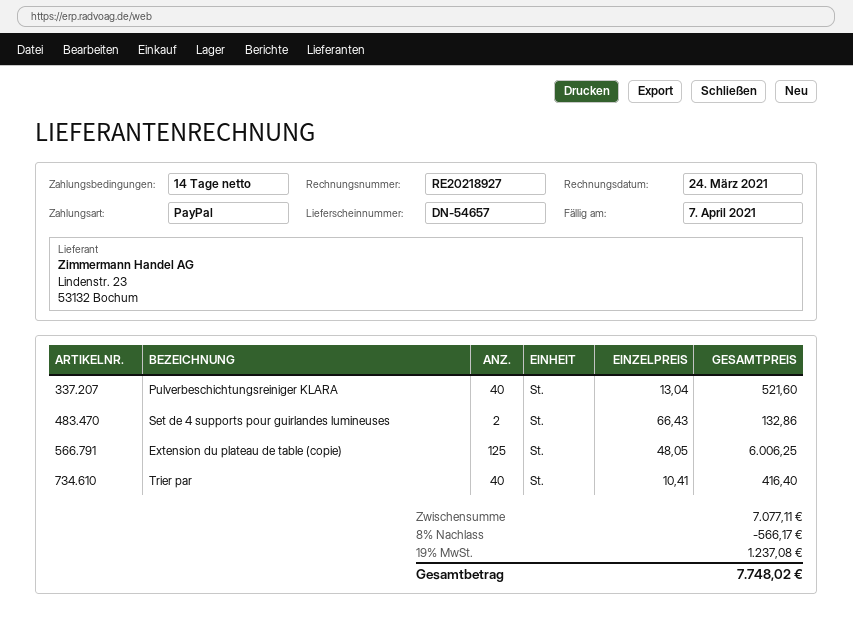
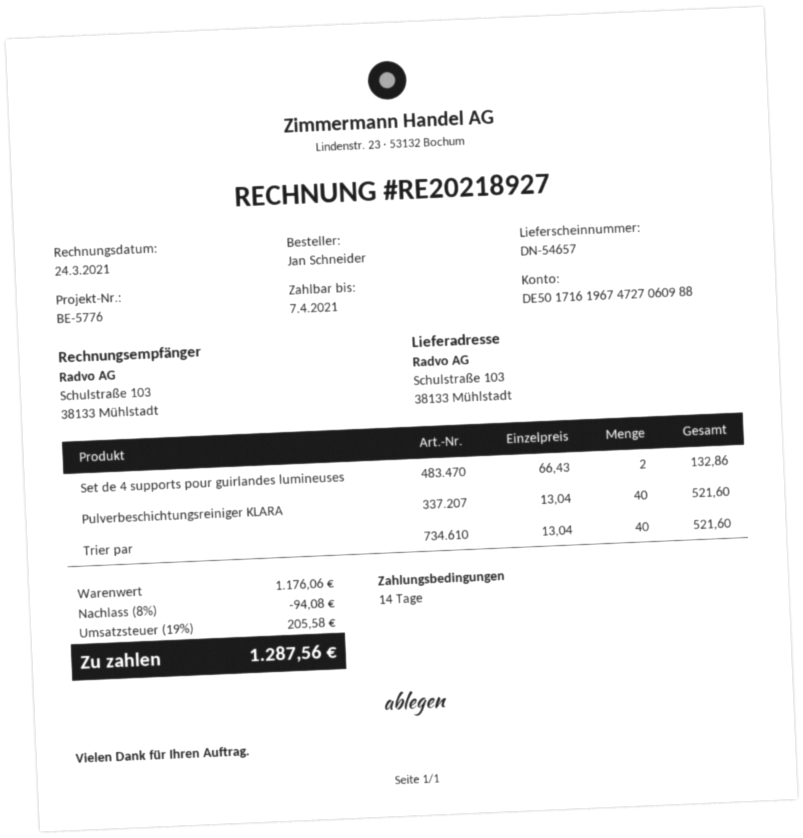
Extension du plateau de table (copie): 125 x 48.05 = 6006.25 -> none
Trier par: 40 x 10.41 = 416.40 -> 40 x 13.04 = 521.60
subtotal: 7077.11 -> 1176.06
discount: 8% = 566.17 -> 8% = 94.08
tax: 19% = 1237.08 -> 19% = 205.58
total: 7748.02 -> 1287.56

